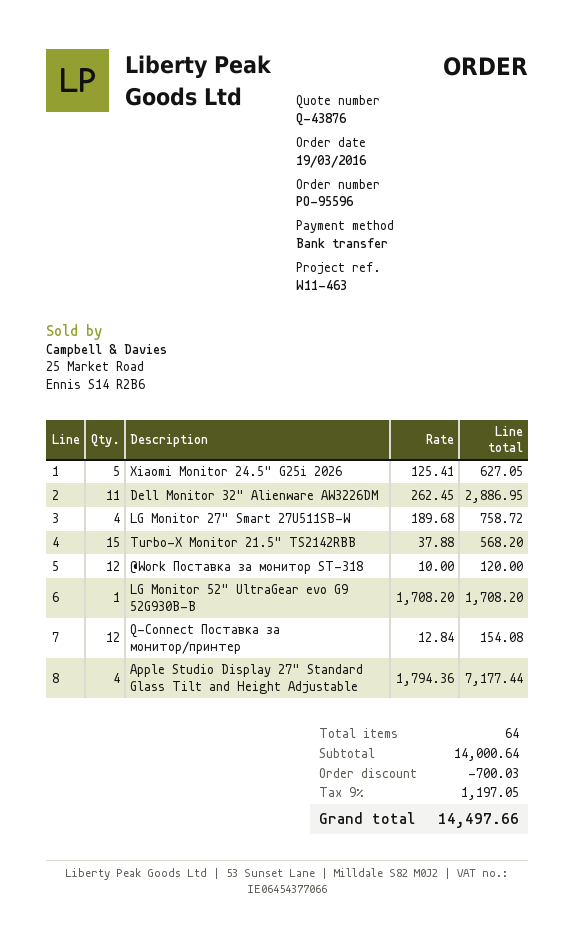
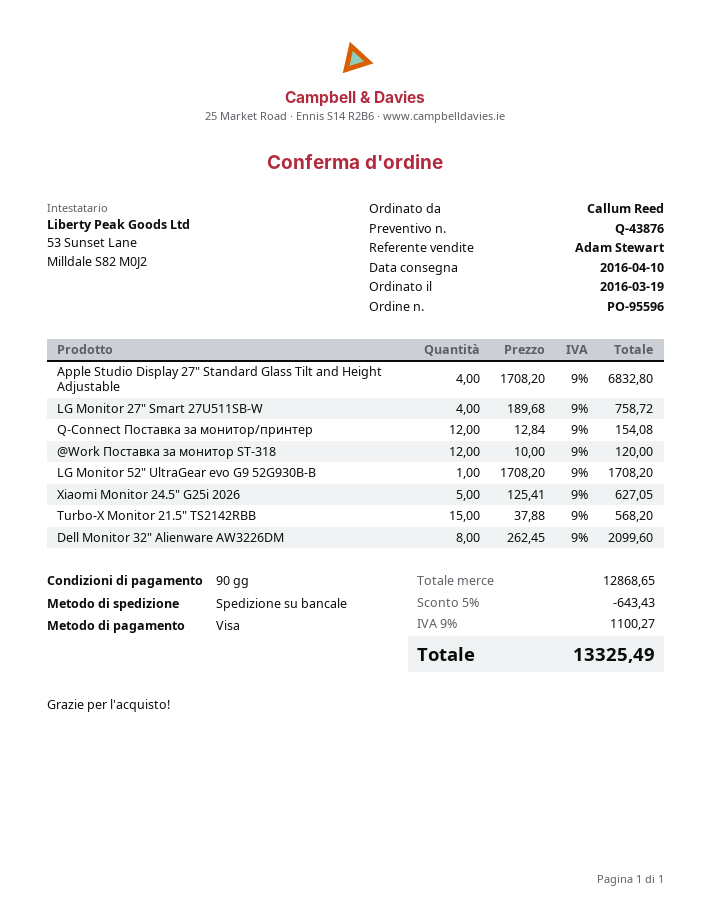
payment method: bank transfer -> Visa
Dell Monitor 32" Alienware AW3226DM: 11 x 262.45 = 2886.95 -> 8 x 262.45 = 2099.60
Apple Studio Display 27" Standard Glass Tilt and Height Adjustable: 4 x 1794.36 = 7177.44 -> 4 x 1708.20 = 6832.80
subtotal: 14000.64 -> 12868.65
discount: 700.03 -> 643.43
tax: 9% = 1197.05 -> 9% = 1100.27
total: 14497.66 -> 13325.49

